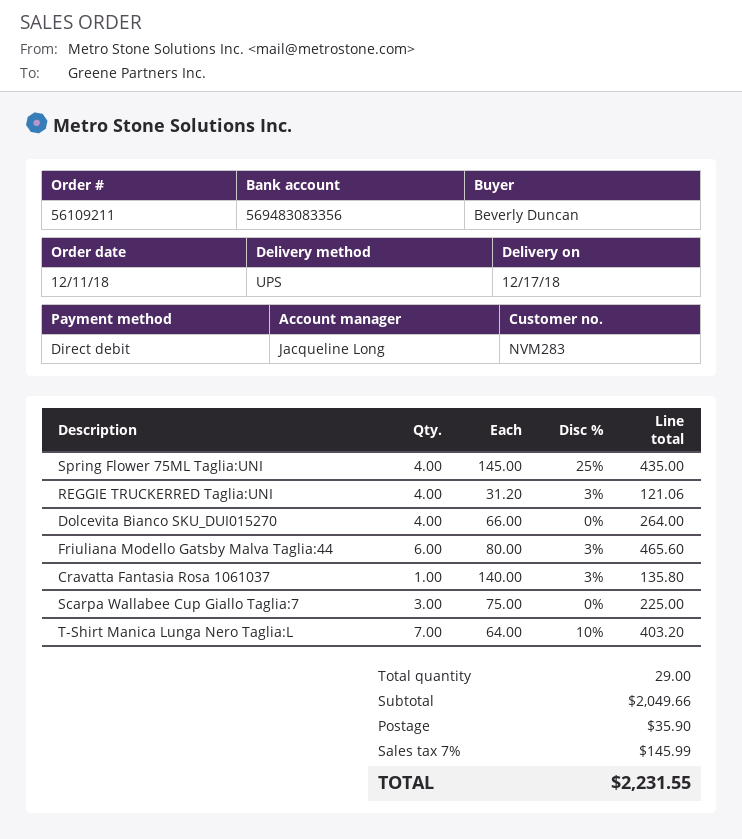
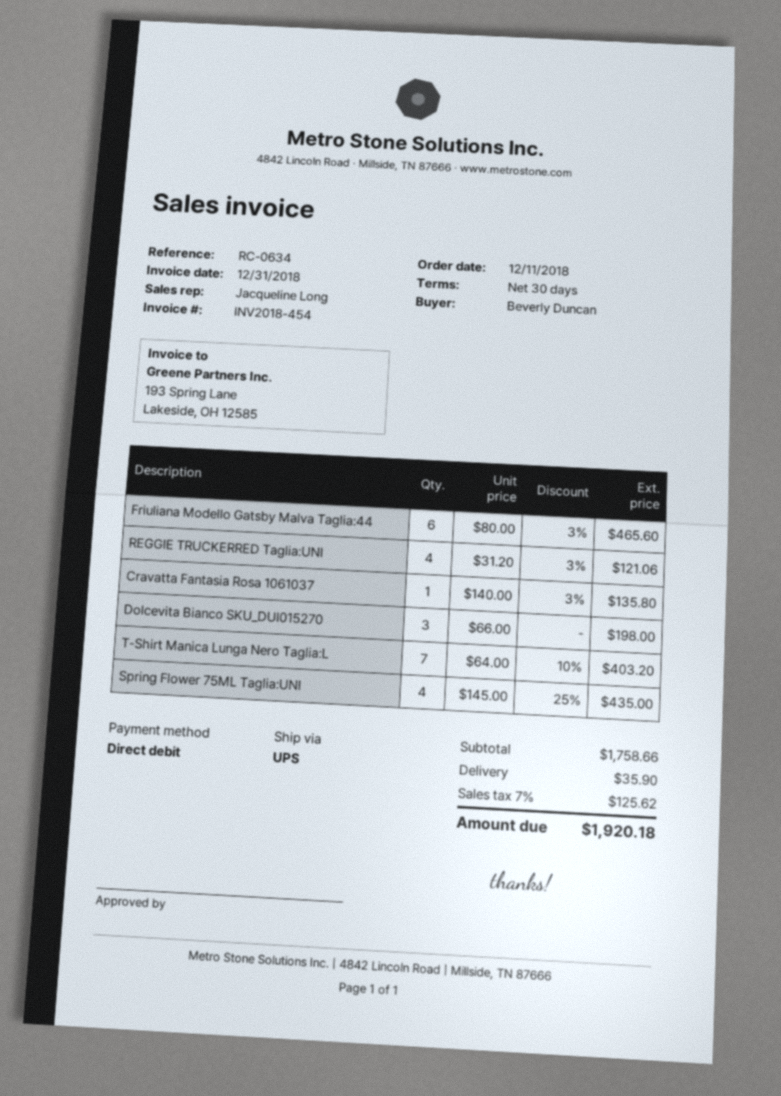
Dolcevita Bianco SKU_DUI015270: 4 x 66.00 = 264.00 -> 3 x 66.00 = 198.00
Scarpa Wallabee Cup Giallo Taglia:7: 3 x 75.00 = 225.00 -> none
subtotal: 2049.66 -> 1758.66
tax: 7% = 145.99 -> 7% = 125.62
total: 2231.55 -> 1920.18

